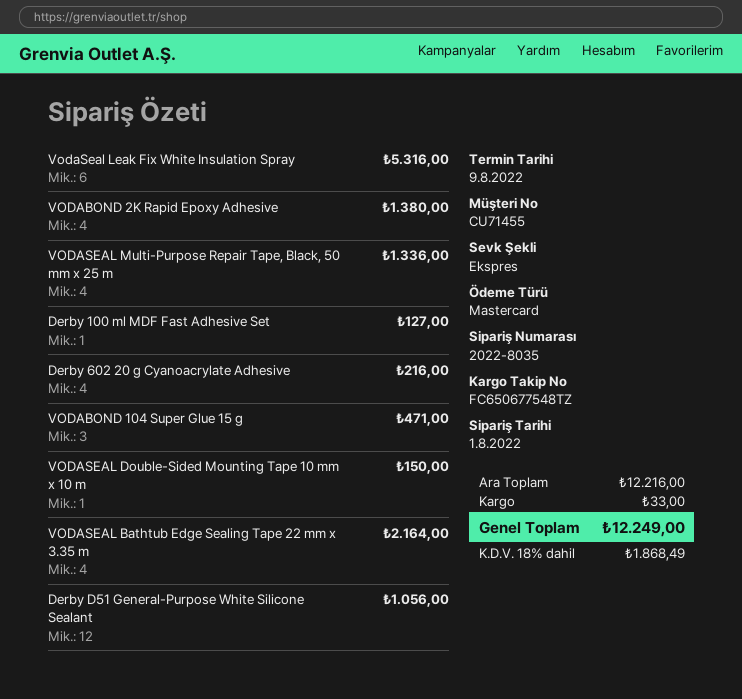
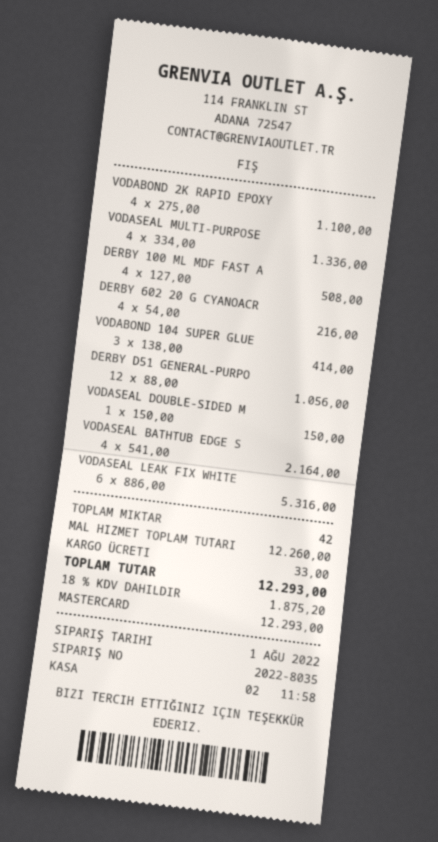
VODABOND 2K Rapid Epoxy Adhesive: 4 for 1380.00 -> 4 for 1100.00
Derby 100 ml MDF Fast Adhesive Set: 1 for 127.00 -> 4 for 508.00
VODABOND 104 Super Glue 15 g: 3 for 471.00 -> 3 for 414.00
subtotal: 12216.00 -> 12260.00
tax: 18% = 1868.49 -> 18% = 1875.20
total: 12249.00 -> 12293.00

